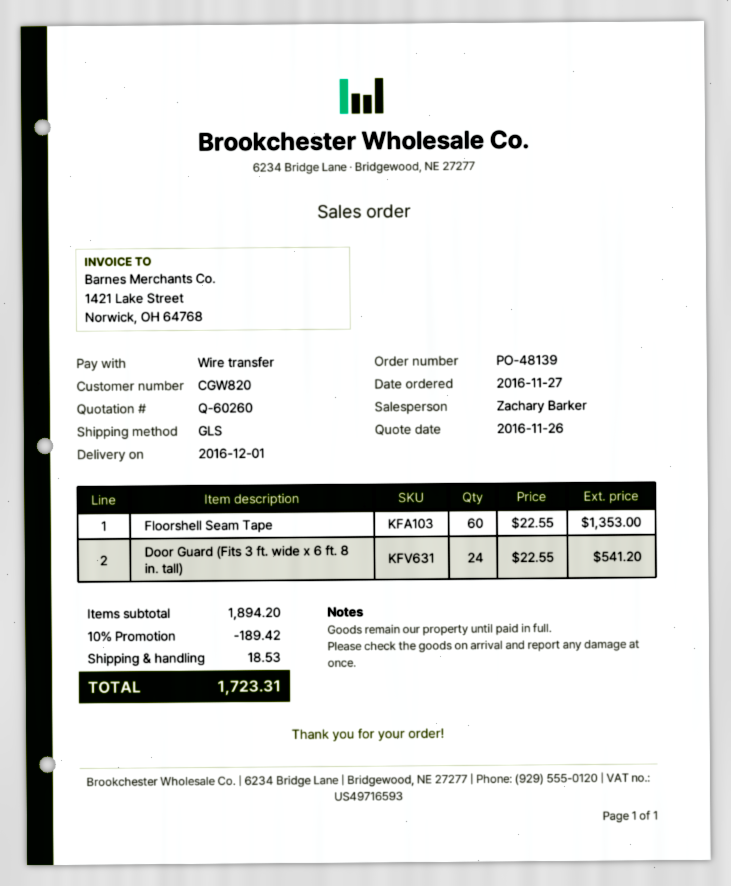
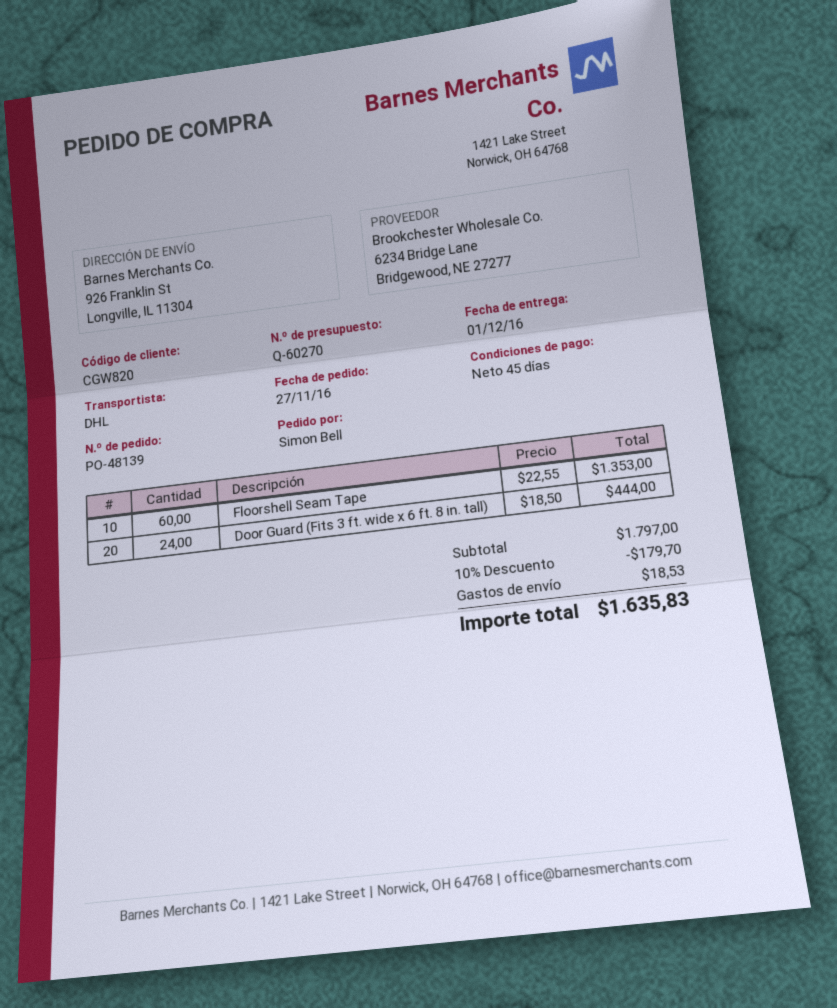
quote number: Q-60260 -> Q-60270
shipping method: GLS -> DHL
Door Guard (Fits 3 ft. wide x 6 ft. 8 in. tall): 24 x 22.55 = 541.20 -> 24 x 18.50 = 444.00
subtotal: 1894.20 -> 1797.00
discount: 10% = 189.42 -> 10% = 179.70
total: 1723.31 -> 1635.83

